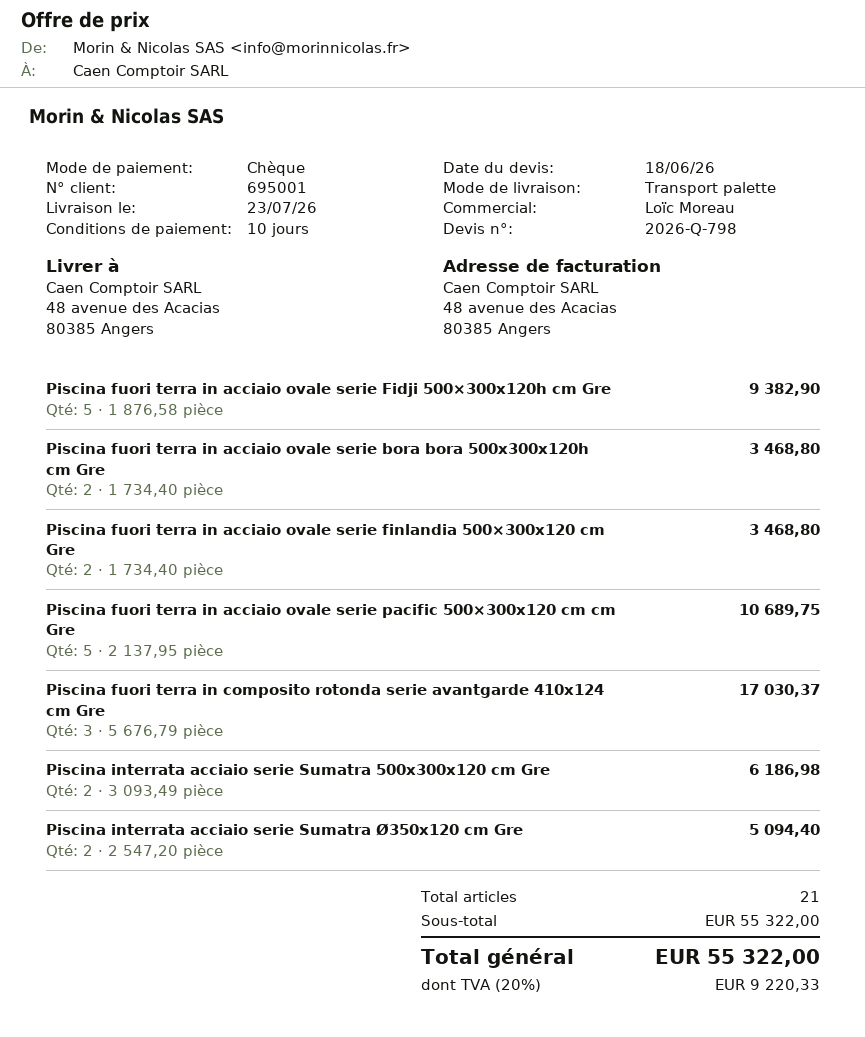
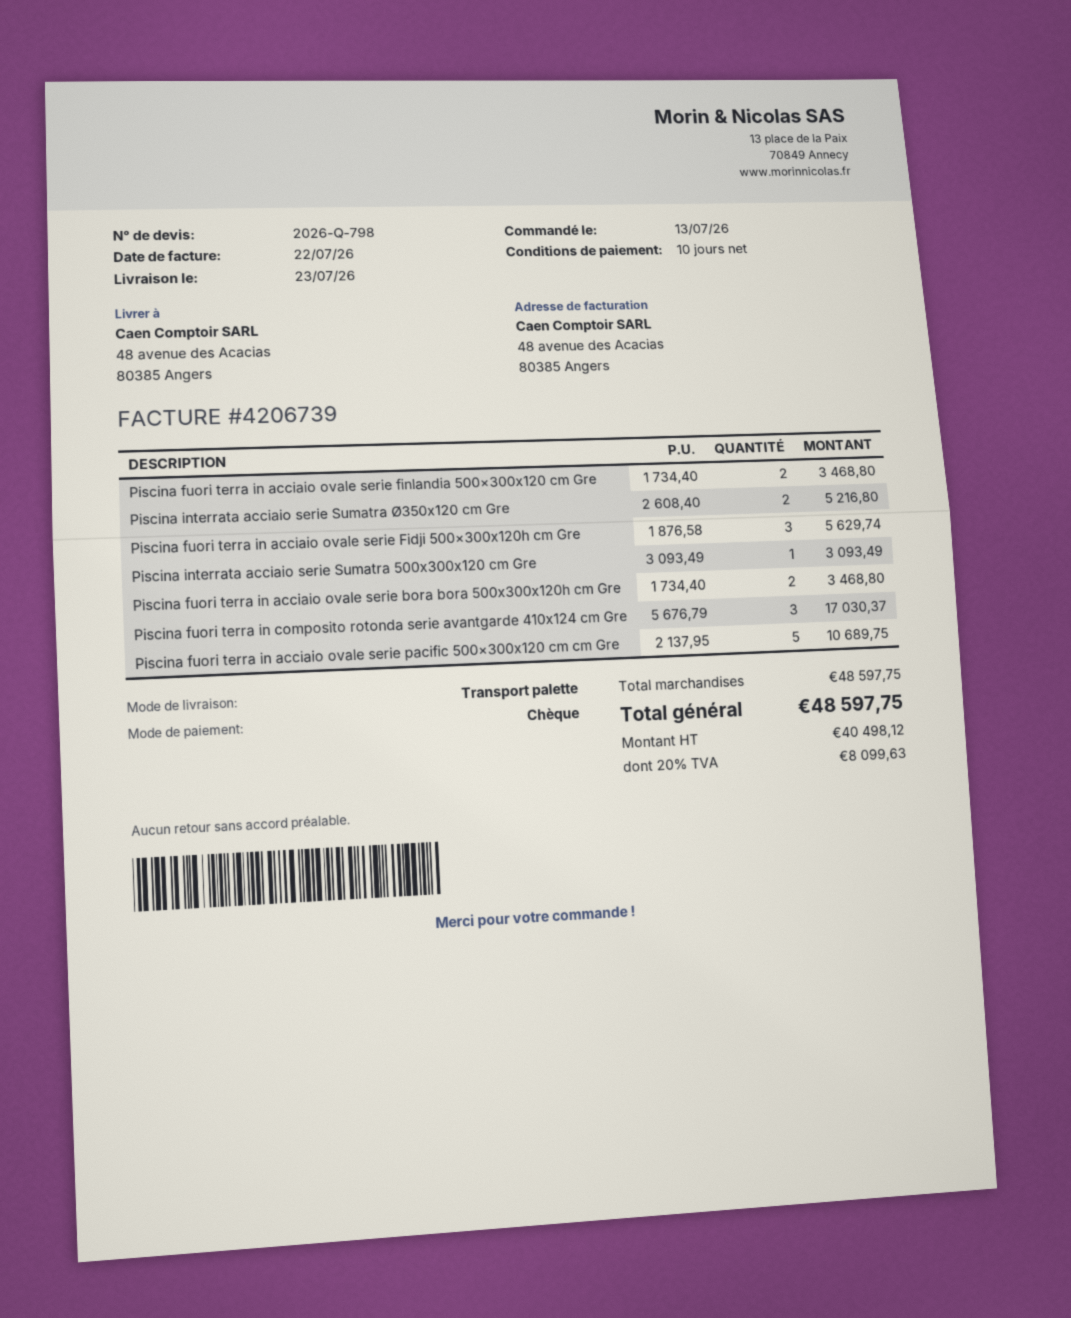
Piscina fuori terra in acciaio ovale serie Fidji 500×300x120h cm Gre: 5 x 1876.58 = 9382.90 -> 3 x 1876.58 = 5629.74
Piscina interrata acciaio serie Sumatra 500x300x120 cm Gre: 2 x 3093.49 = 6186.98 -> 1 x 3093.49 = 3093.49
Piscina interrata acciaio serie Sumatra Ø350x120 cm Gre: 2 x 2547.20 = 5094.40 -> 2 x 2608.40 = 5216.80
subtotal: 55322.00 -> 48597.75
tax: 20% = 9220.33 -> 20% = 8099.63
total: 55322.00 -> 48597.75

